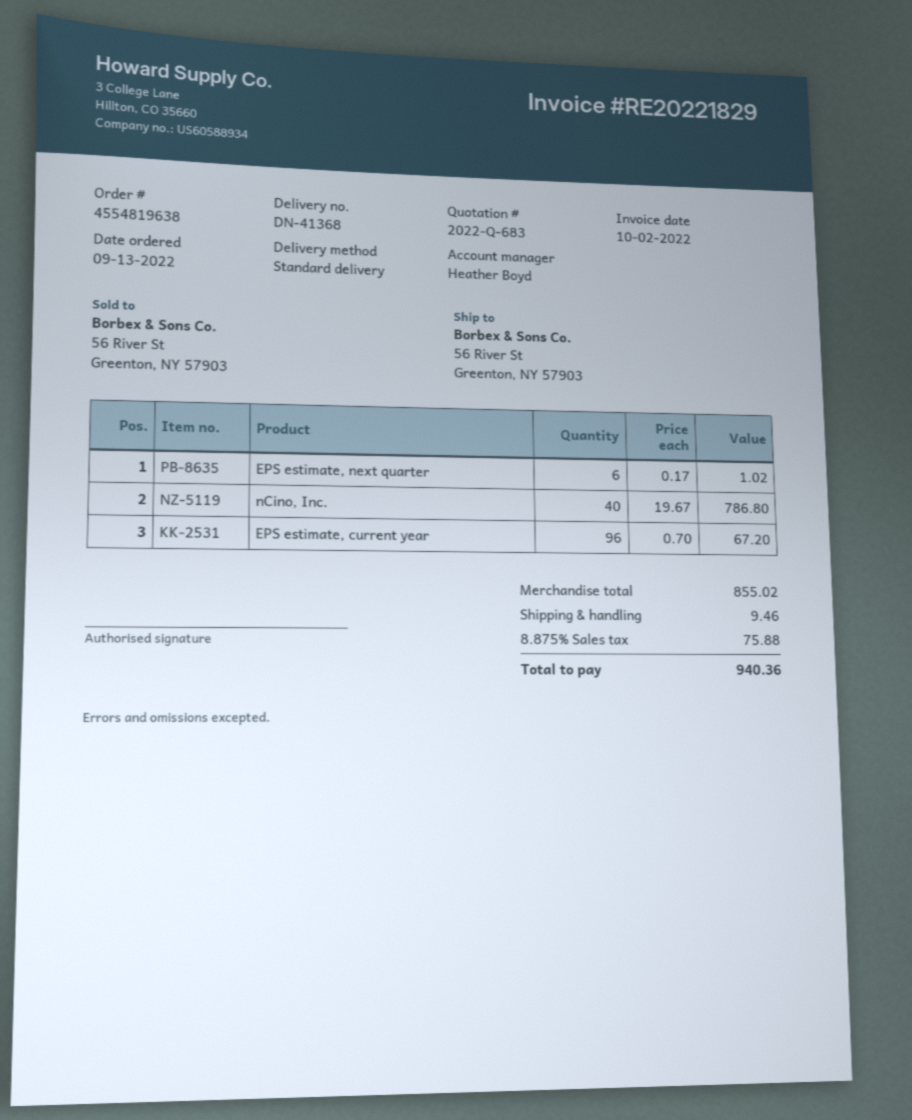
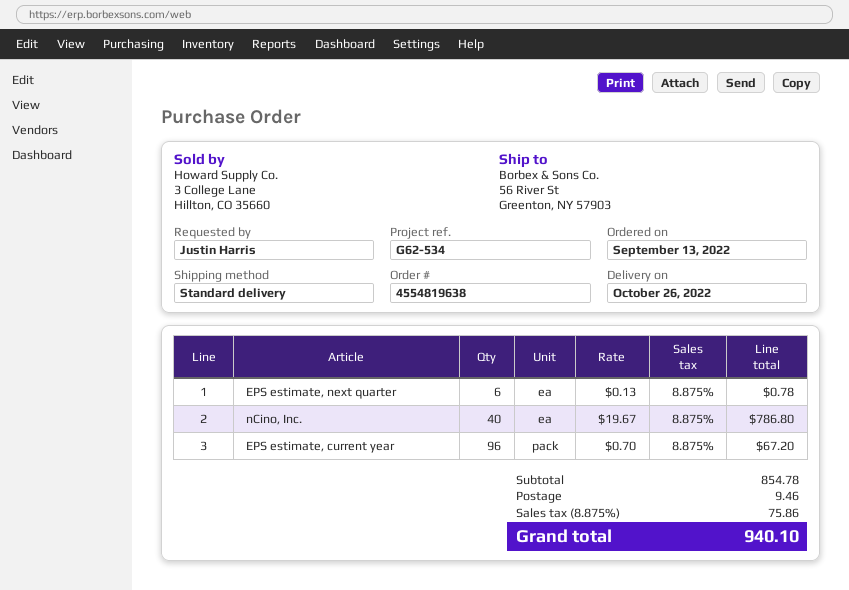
EPS estimate, next quarter: 6 x 0.17 = 1.02 -> 6 x 0.13 = 0.78
subtotal: 855.02 -> 854.78
tax: 8.875% = 75.88 -> 8.875% = 75.86
total: 940.36 -> 940.10

